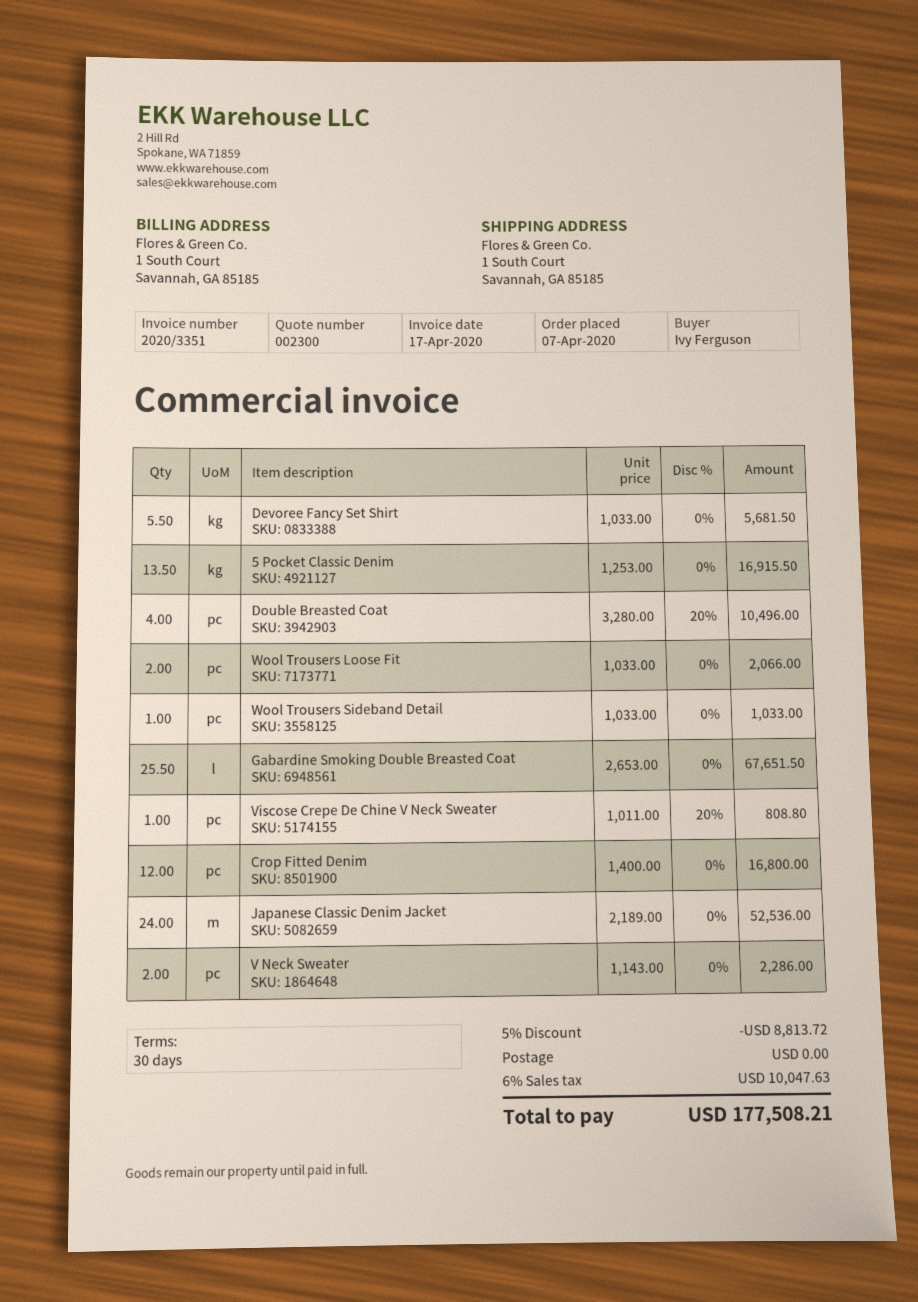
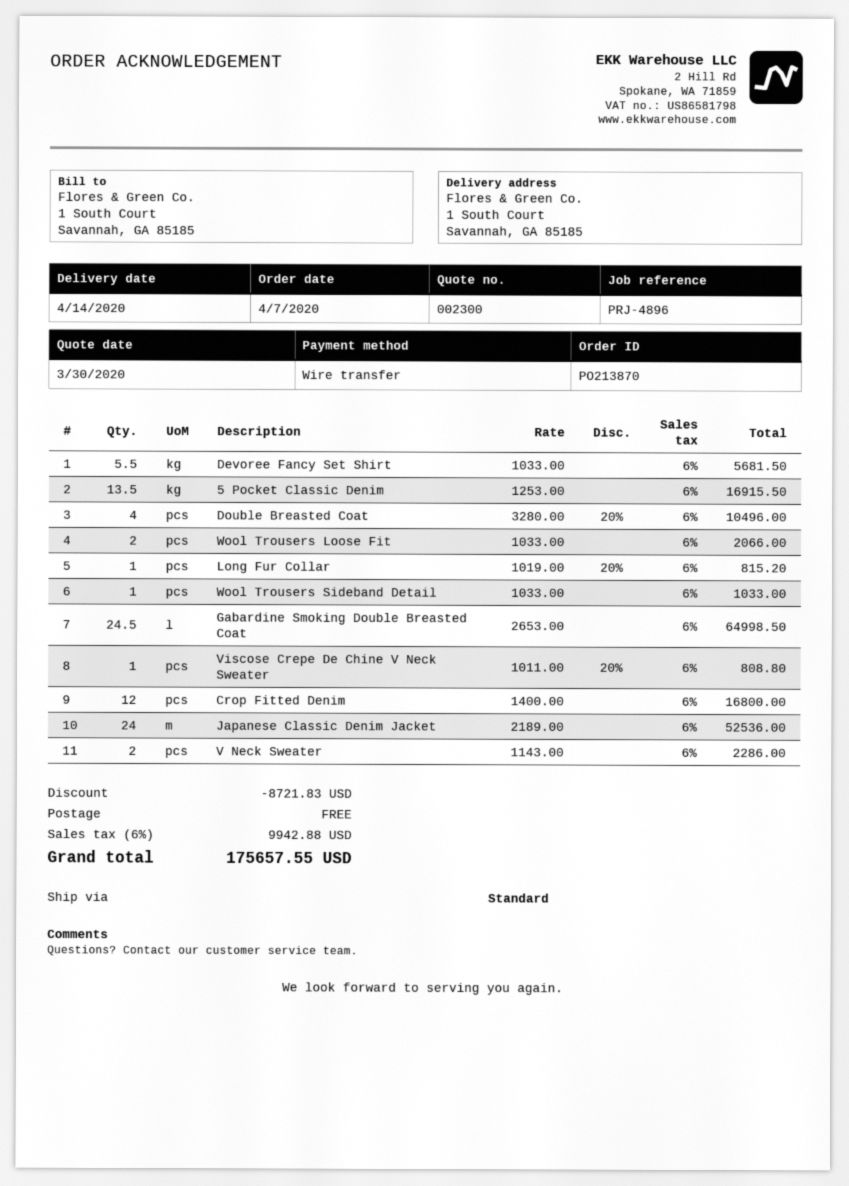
Gabardine Smoking Double Breasted Coat: 25.5 x 2653.00 = 67651.50 -> 24.5 x 2653.00 = 64998.50
Long Fur Collar: none -> 1 x 1019.00 - 20% = 815.20
discount: 8813.72 -> 8721.83
tax: 6% = 10047.63 -> 6% = 9942.88
total: 177508.21 -> 175657.55

